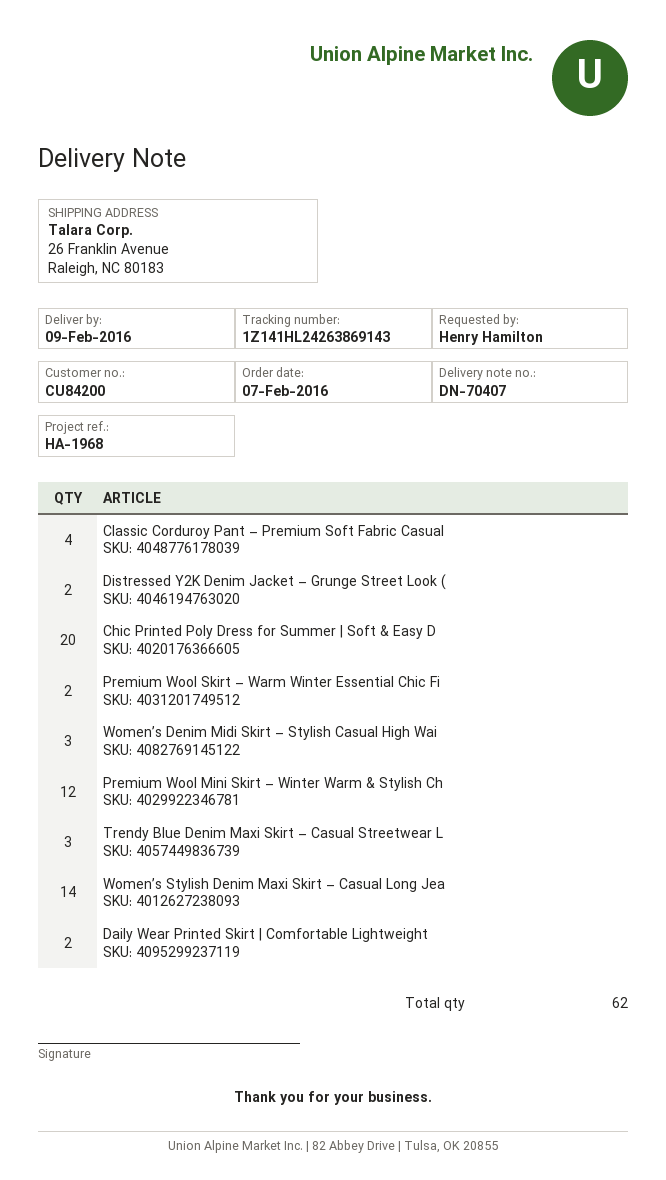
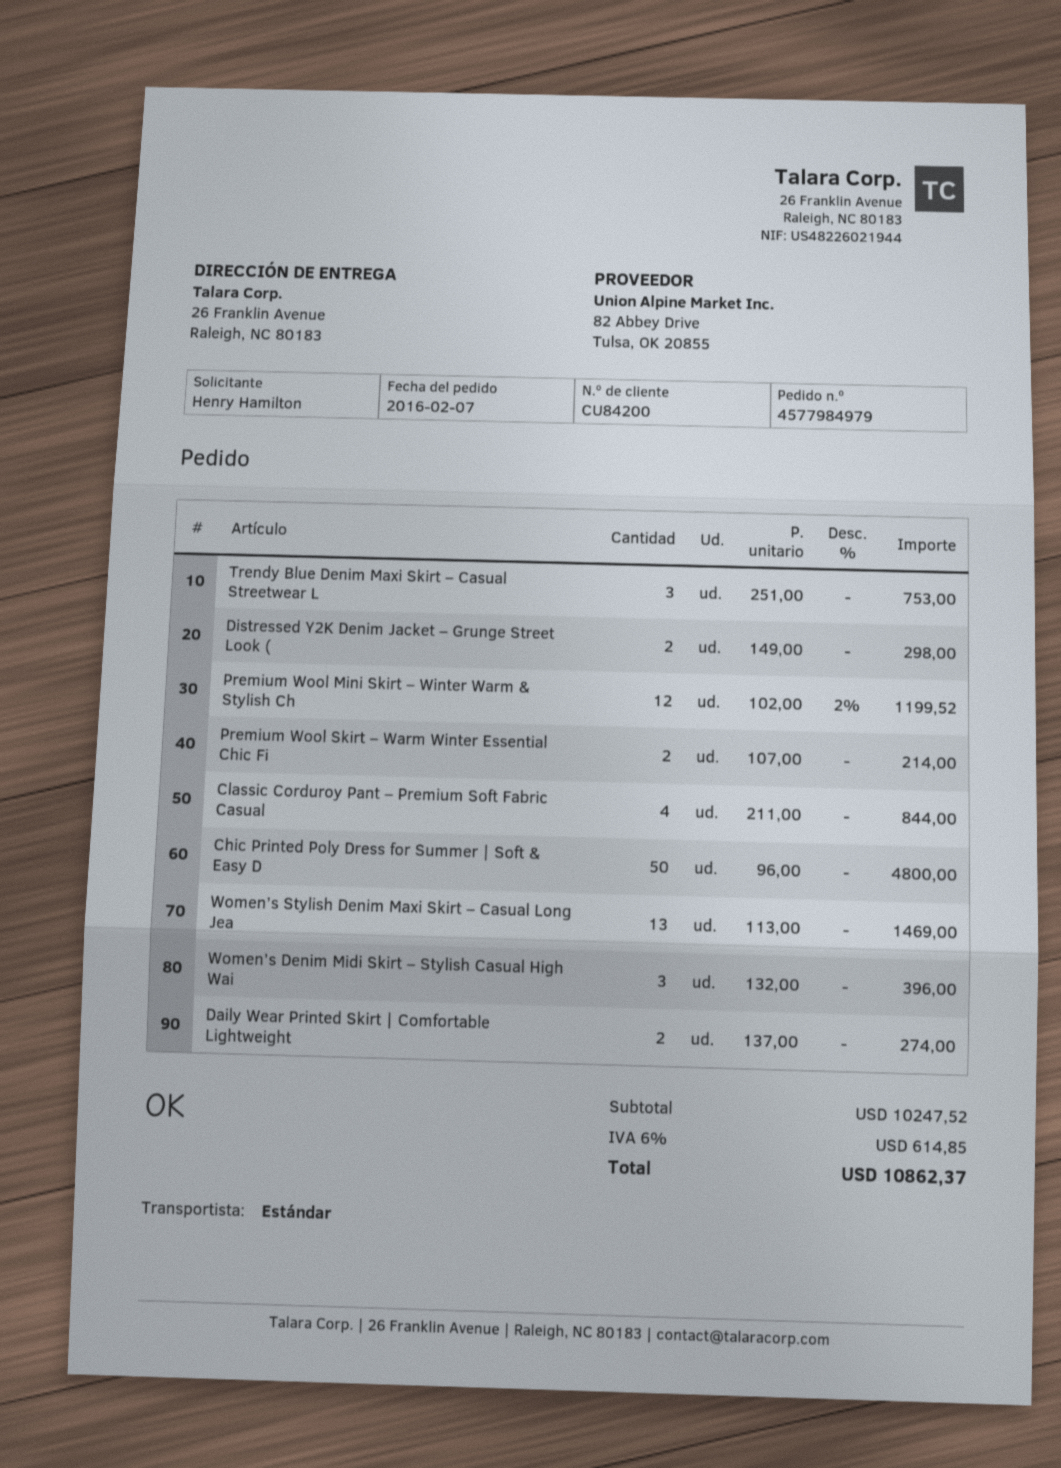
Chic Printed Poly Dress for Summer | Soft & Easy D: 20 -> 50
Women’s Stylish Denim Maxi Skirt – Casual Long Jea: 14 -> 13

